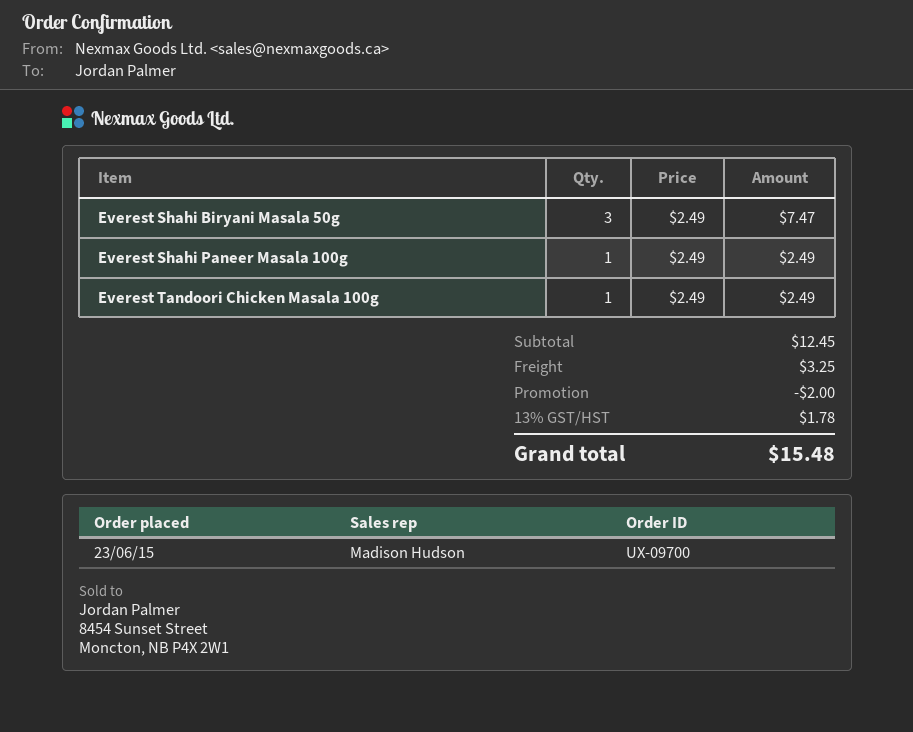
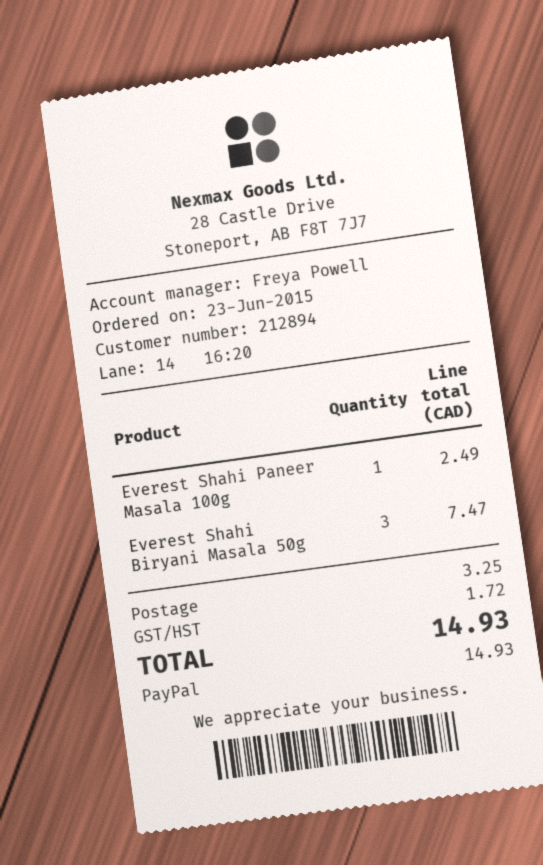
sales rep: Madison Hudson -> Freya Powell
Everest Tandoori Chicken Masala 100g: 1 for 2.49 -> none
discount: 2.00 -> none
tax: 1.78 -> 1.72
total: 15.48 -> 14.93

